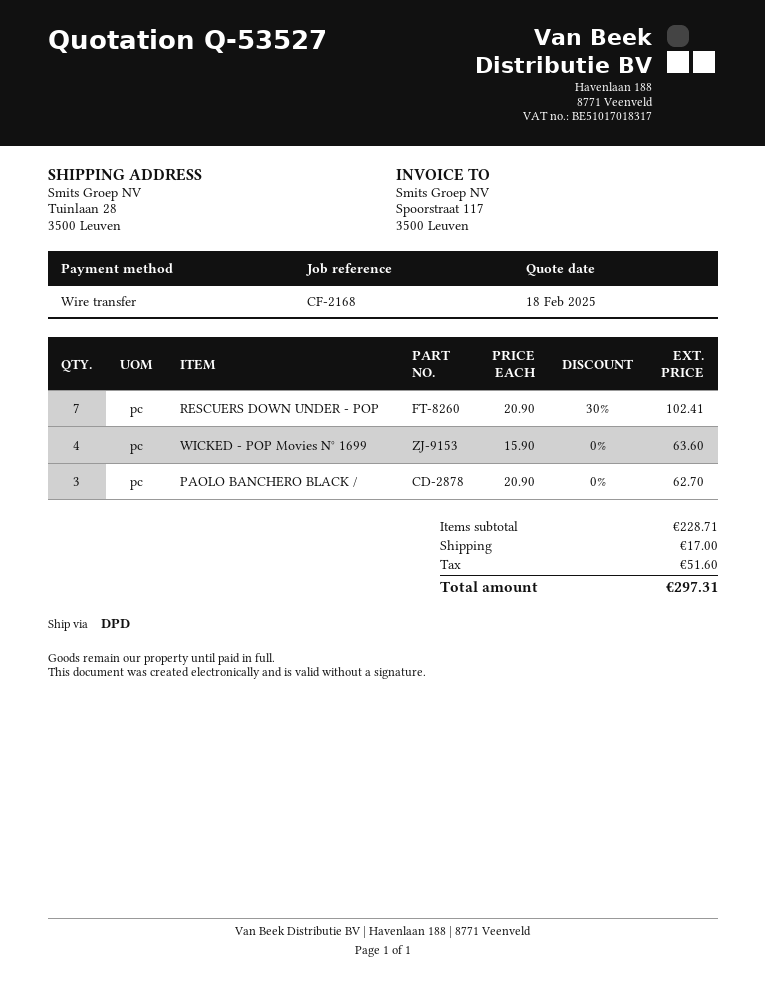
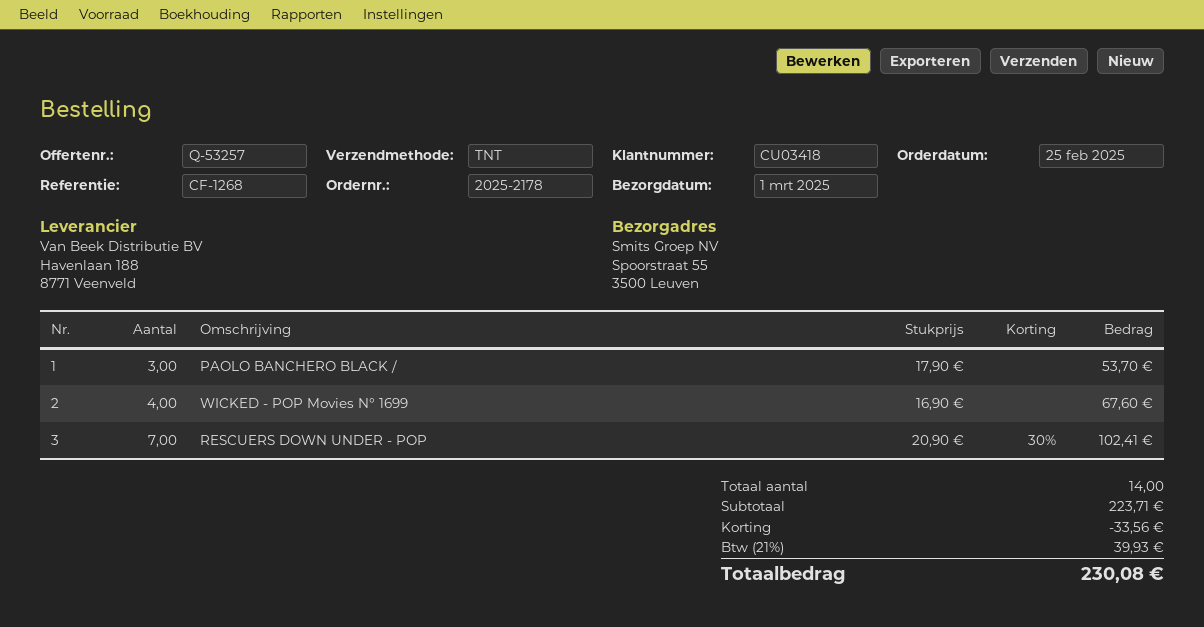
quote number: Q-53527 -> Q-53257
reference: CF-2168 -> CF-1268
shipping method: DPD -> TNT
ship to: Tuinlaan 28, 3500 Leuven -> Spoorstraat 55, 3500 Leuven
WICKED - POP Movies N° 1699: 4 x 15.90 = 63.60 -> 4 x 16.90 = 67.60
PAOLO BANCHERO BLACK /: 3 x 20.90 = 62.70 -> 3 x 17.90 = 53.70
subtotal: 228.71 -> 223.71
discount: none -> 33.56
shipping: 17.00 -> none
tax: 51.60 -> 39.93
total: 297.31 -> 230.08

